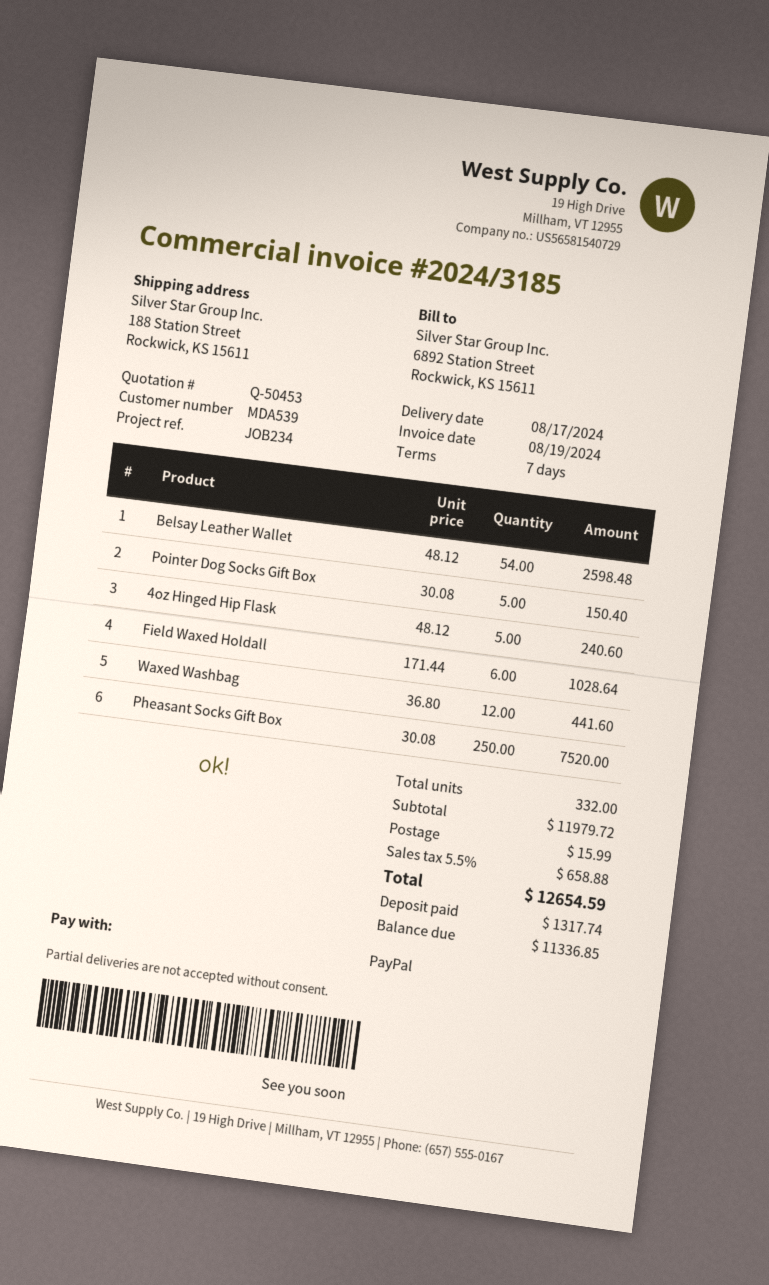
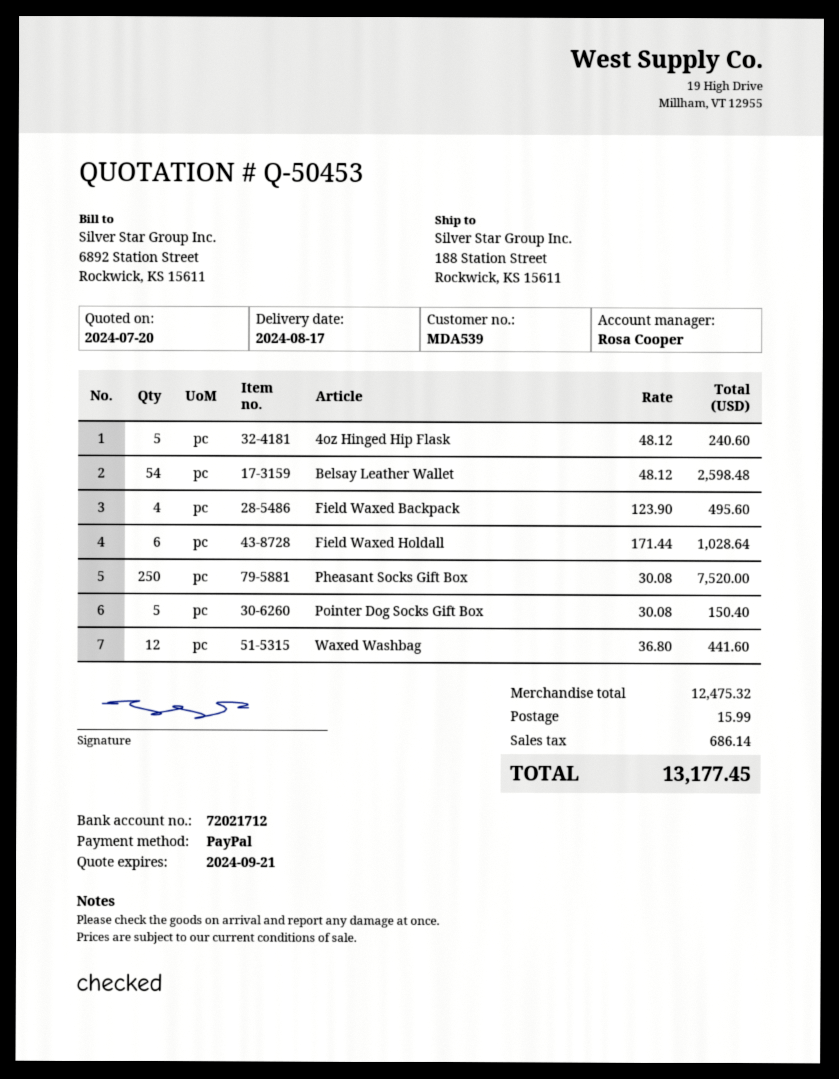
Field Waxed Backpack: none -> 4 x 123.90 = 495.60
subtotal: 11979.72 -> 12475.32
tax: 658.88 -> 686.14
total: 12654.59 -> 13177.45

